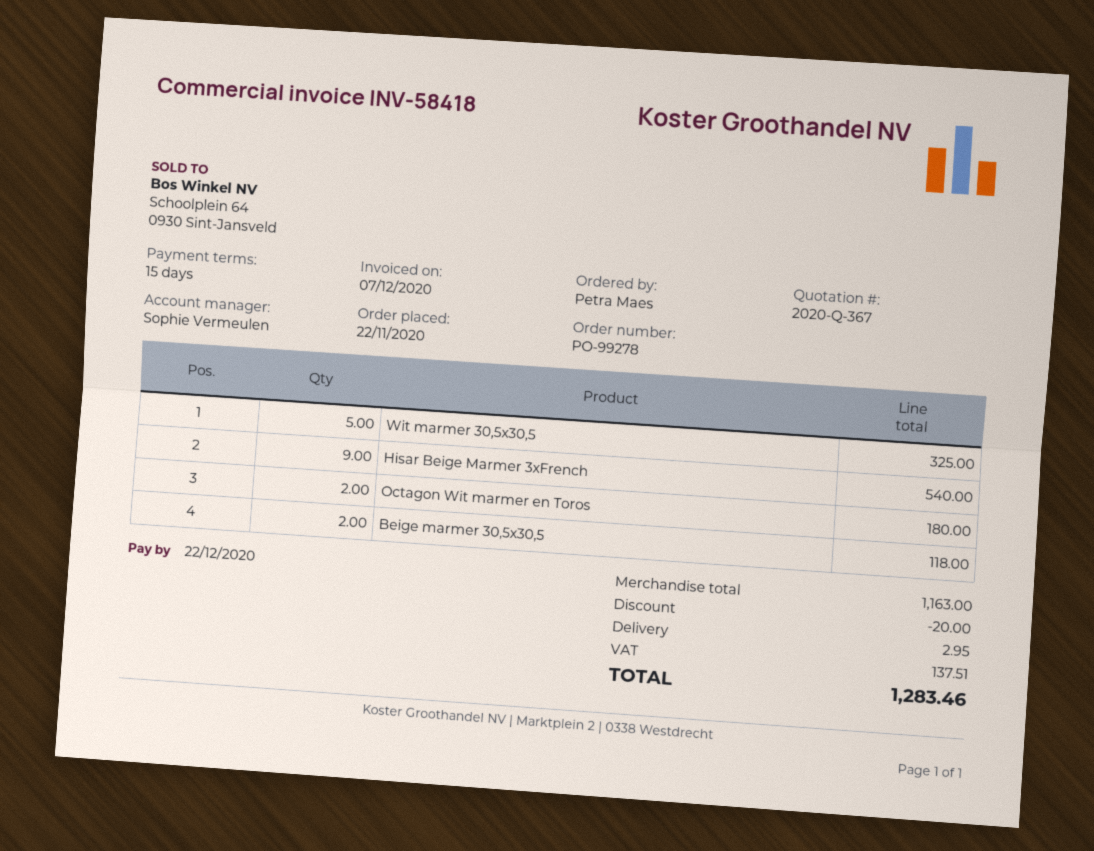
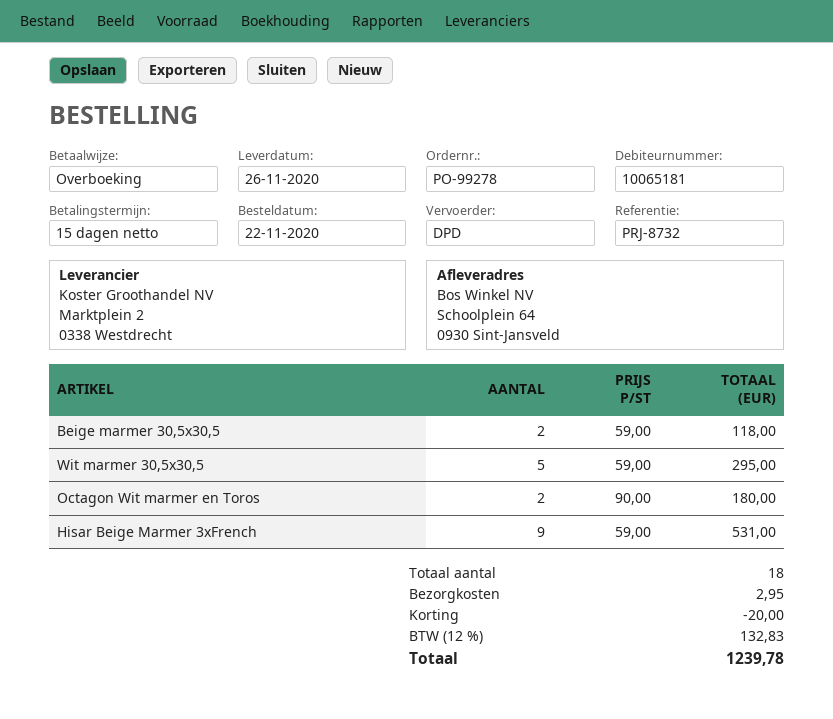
Wit marmer 30,5x30,5: 5 for 325.00 -> 5 for 295.00
Hisar Beige Marmer 3xFrench: 9 for 540.00 -> 9 for 531.00
tax: 137.51 -> 132.83
total: 1283.46 -> 1239.78

